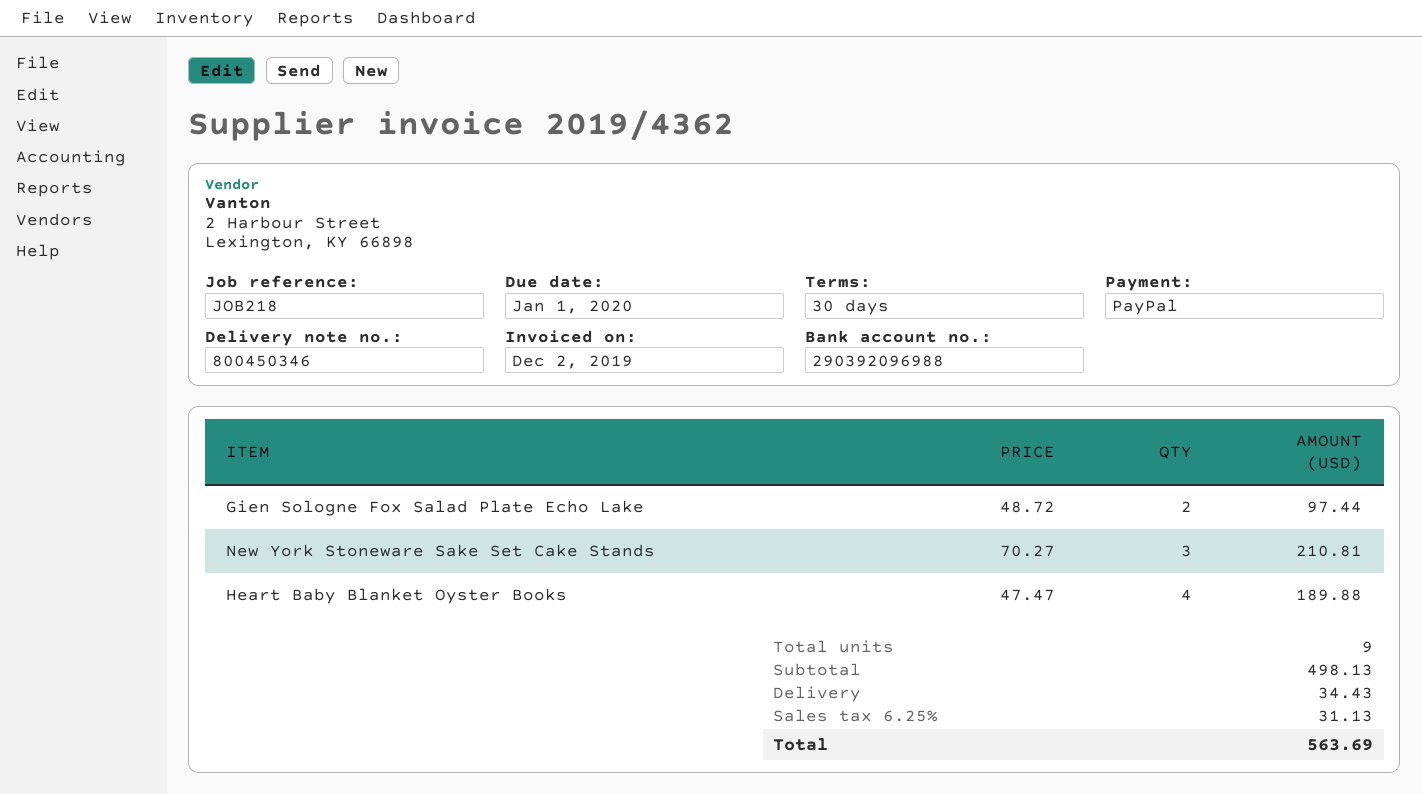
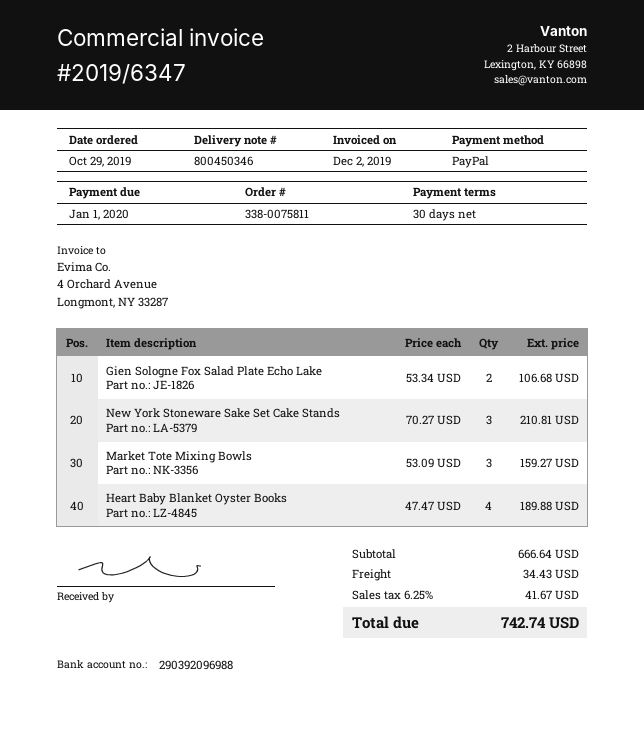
invoice number: 2019/4362 -> 2019/6347
Gien Sologne Fox Salad Plate Echo Lake: 2 x 48.72 = 97.44 -> 2 x 53.34 = 106.68
Market Tote Mixing Bowls: none -> 3 x 53.09 = 159.27
subtotal: 498.13 -> 666.64
tax: 6.25% = 31.13 -> 6.25% = 41.67
total: 563.69 -> 742.74

